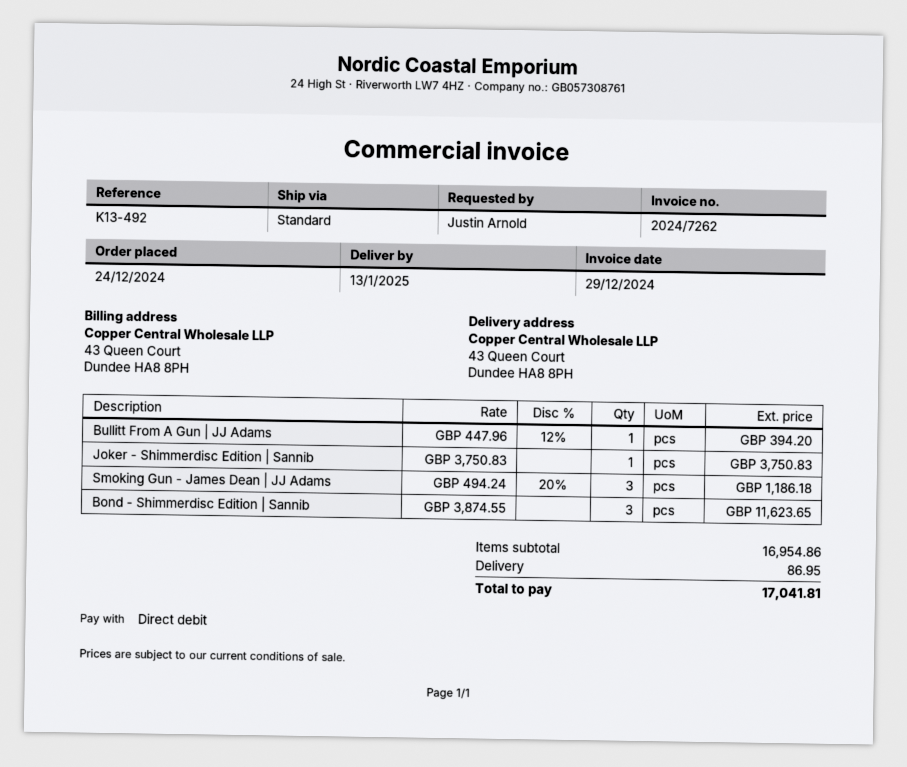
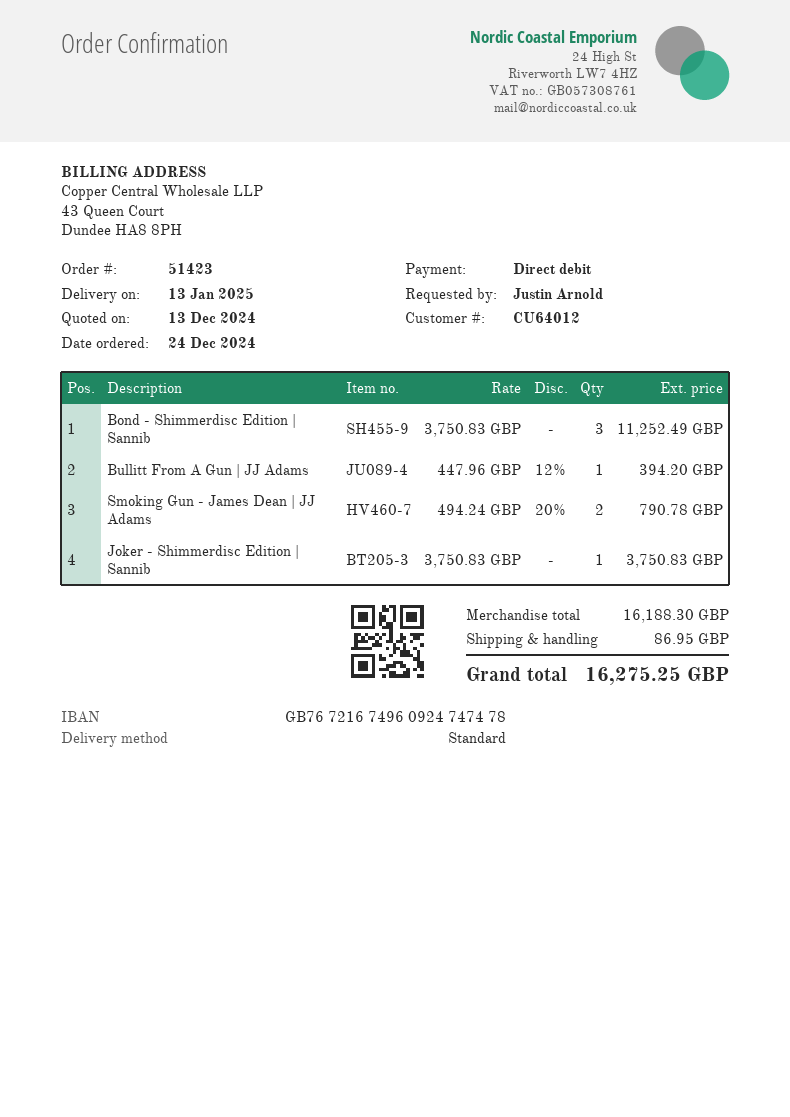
Smoking Gun - James Dean | JJ Adams: 3 x 494.24 - 20% = 1186.18 -> 2 x 494.24 - 20% = 790.78
Bond - Shimmerdisc Edition | Sannib: 3 x 3874.55 = 11623.65 -> 3 x 3750.83 = 11252.49
subtotal: 16954.86 -> 16188.30
total: 17041.81 -> 16275.25

